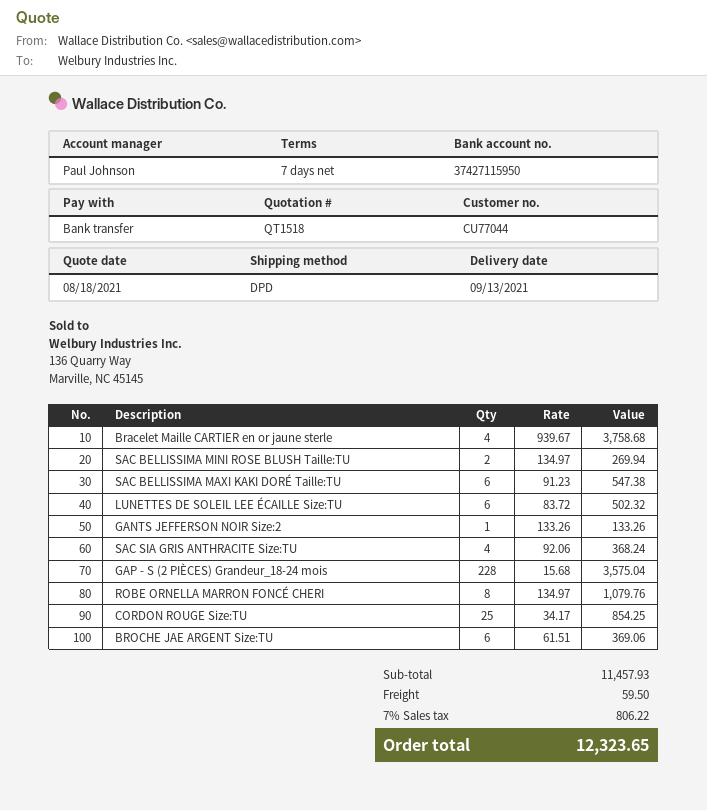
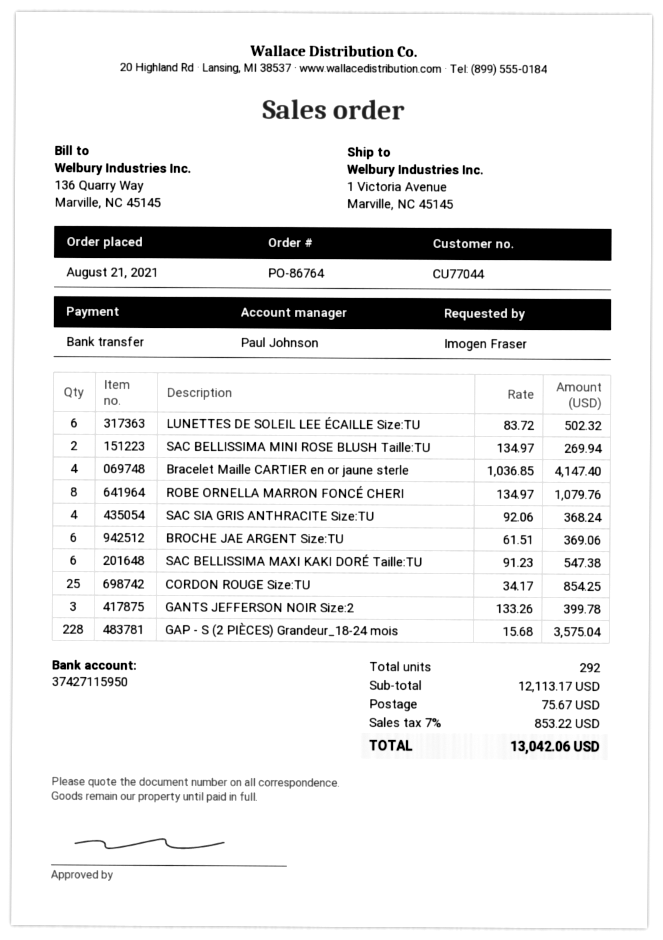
Bracelet Maille CARTIER en or jaune sterle: 4 x 939.67 = 3758.68 -> 4 x 1036.85 = 4147.40
GANTS JEFFERSON NOIR Size:2: 1 x 133.26 = 133.26 -> 3 x 133.26 = 399.78
subtotal: 11457.93 -> 12113.17
shipping: 59.50 -> 75.67
tax: 7% = 806.22 -> 7% = 853.22
total: 12323.65 -> 13042.06

